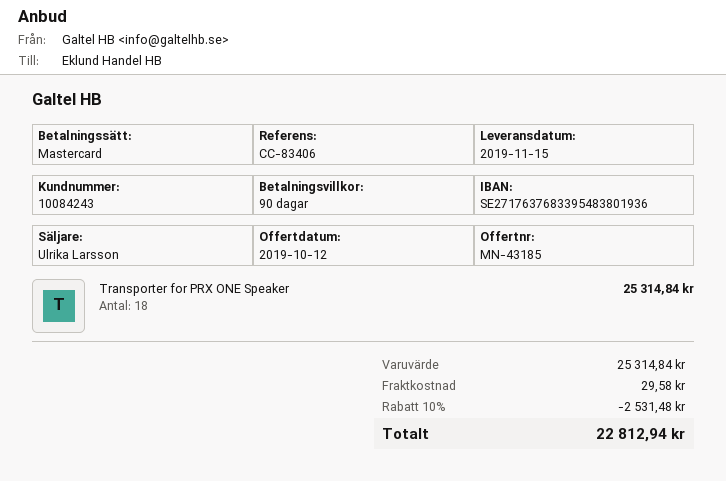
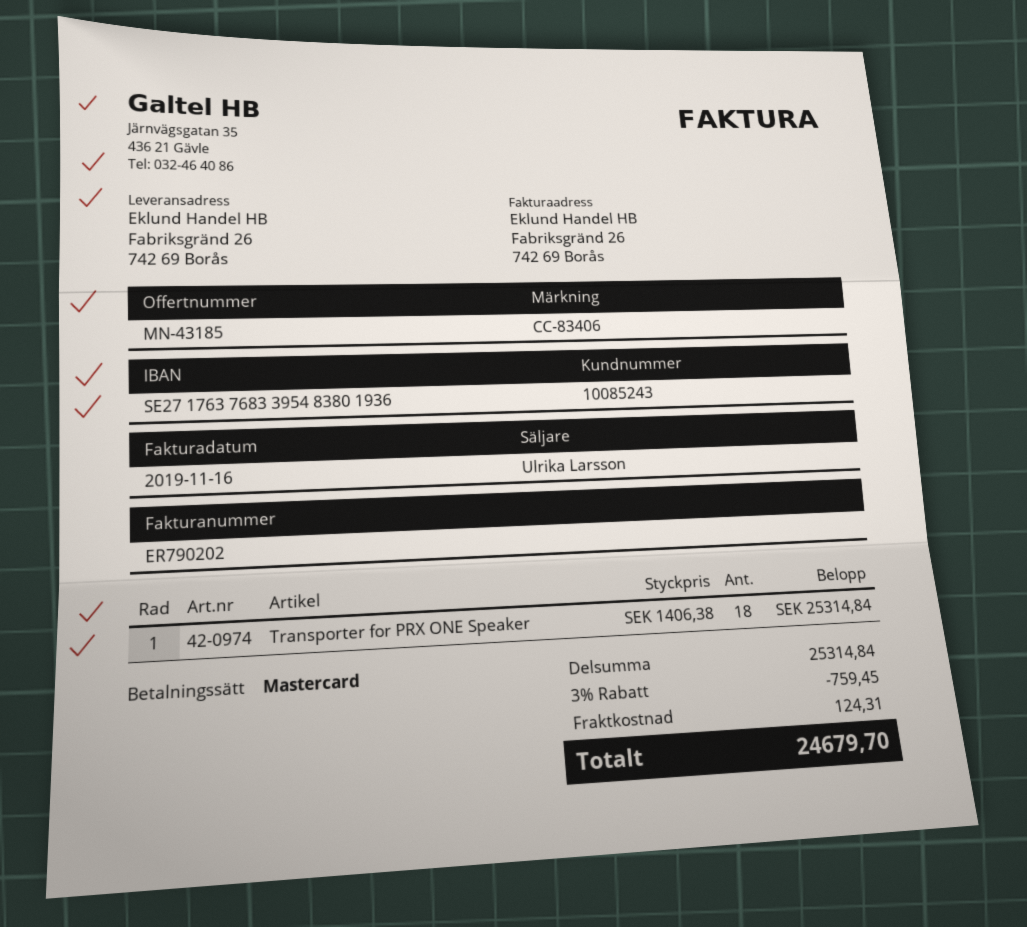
customer number: 10084243 -> 10085243
discount: 10% = 2531.48 -> 3% = 759.45
shipping: 29.58 -> 124.31
total: 22812.94 -> 24679.70

